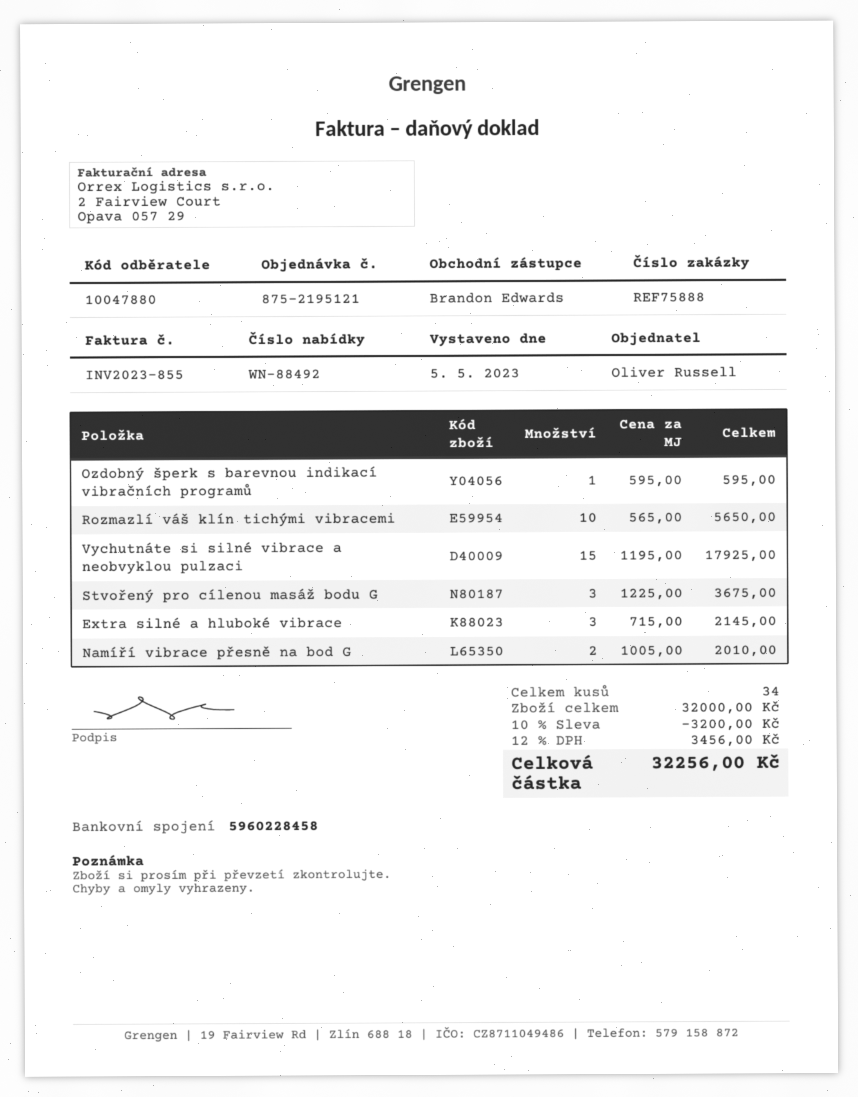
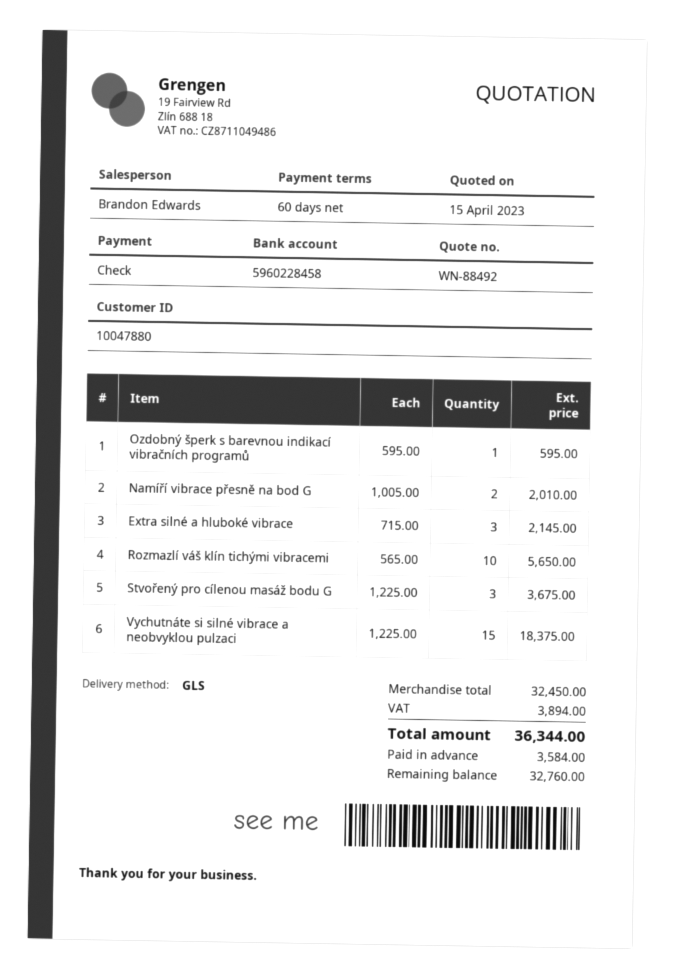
Vychutnáte si silné vibrace a neobvyklou pulzaci: 15 x 1195.00 = 17925.00 -> 15 x 1225.00 = 18375.00
subtotal: 32000.00 -> 32450.00
discount: 10% = 3200.00 -> none
tax: 3456.00 -> 3894.00
total: 32256.00 -> 36344.00

